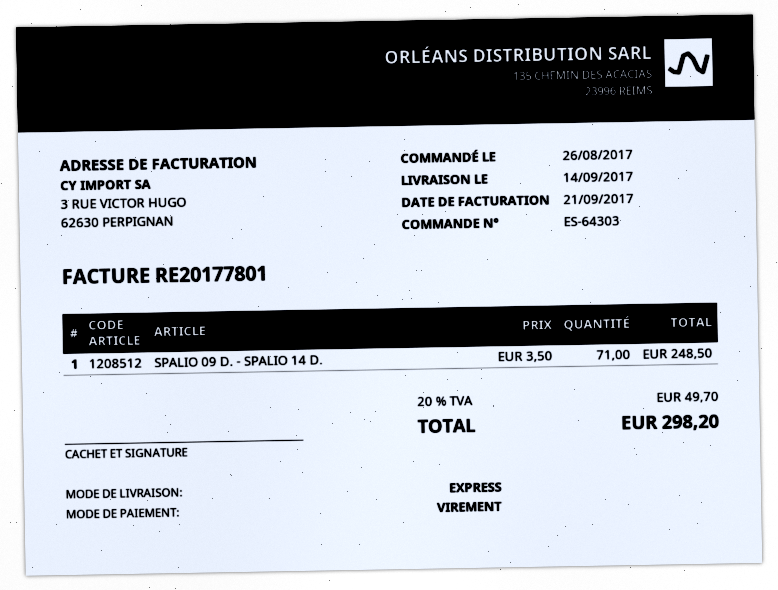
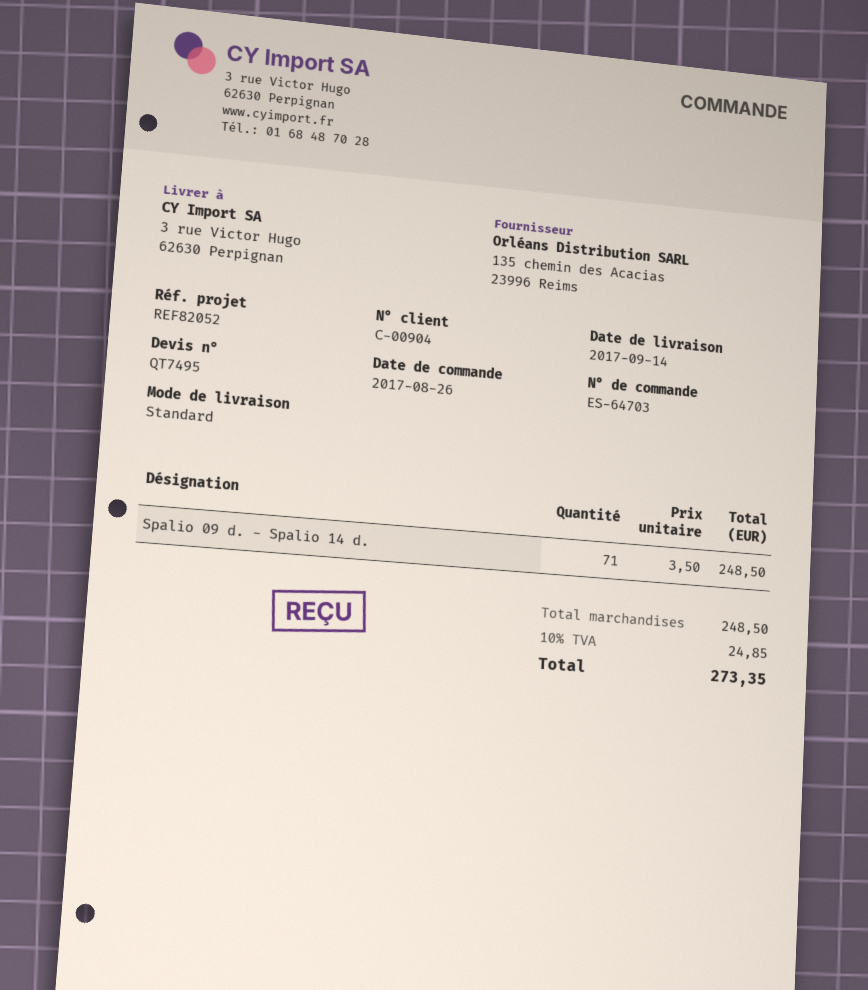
order number: ES-64303 -> ES-64703
shipping method: express -> standard
tax: 20% = 49.70 -> 10% = 24.85
total: 298.20 -> 273.35

